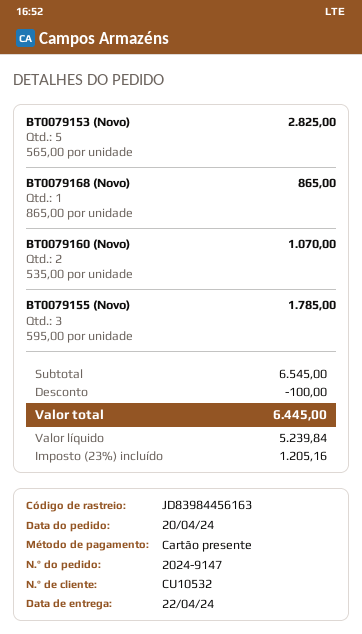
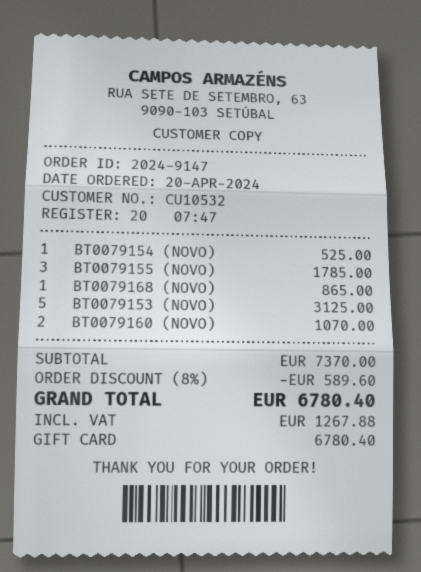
BT0079153 (Novo): 5 for 2825.00 -> 5 for 3125.00
BT0079154 (NOVO): none -> 1 for 525.00
subtotal: 6545.00 -> 7370.00
discount: 100.00 -> 589.60
tax: 1205.16 -> 1267.88
total: 6445.00 -> 6780.40

